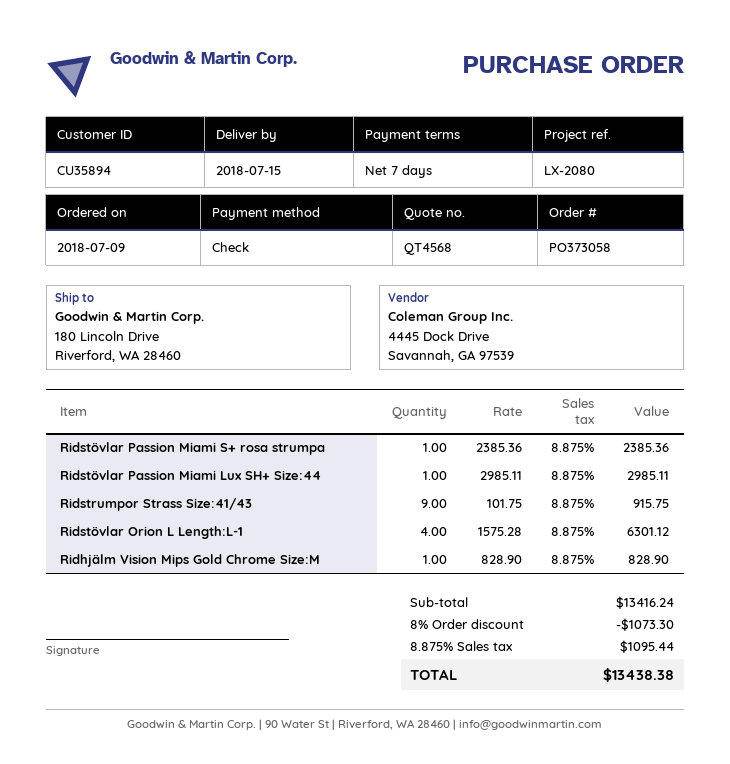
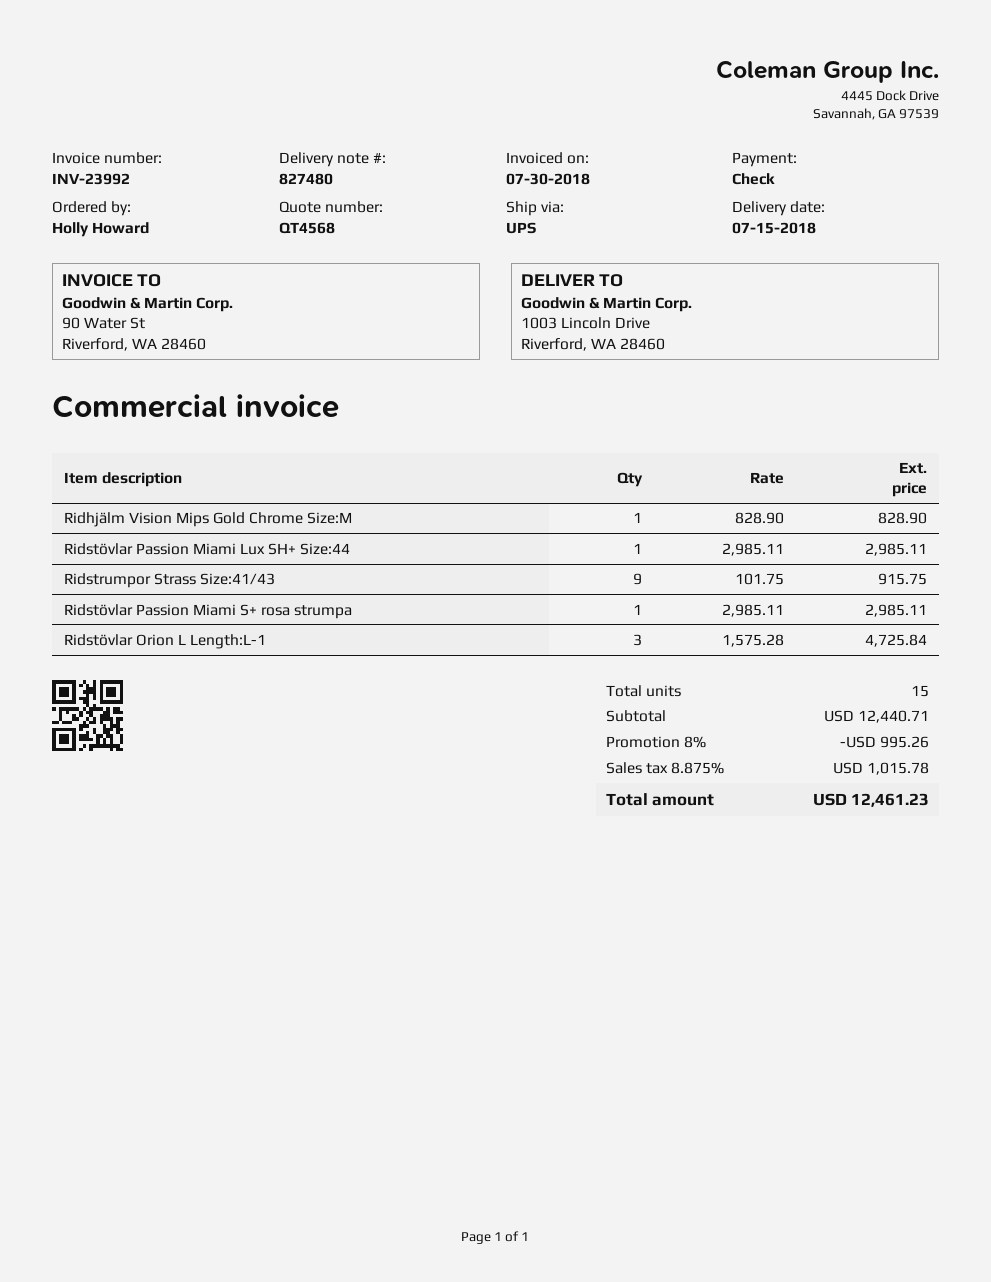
ship to: 180 Lincoln Drive, Riverford, WA 28460 -> 1003 Lincoln Drive, Riverford, WA 28460
Ridstövlar Passion Miami S+ rosa strumpa: 1 x 2385.36 = 2385.36 -> 1 x 2985.11 = 2985.11
Ridstövlar Orion L Length:L-1: 4 x 1575.28 = 6301.12 -> 3 x 1575.28 = 4725.84
subtotal: 13416.24 -> 12440.71
discount: 8% = 1073.30 -> 8% = 995.26
tax: 8.875% = 1095.44 -> 8.875% = 1015.78
total: 13438.38 -> 12461.23

